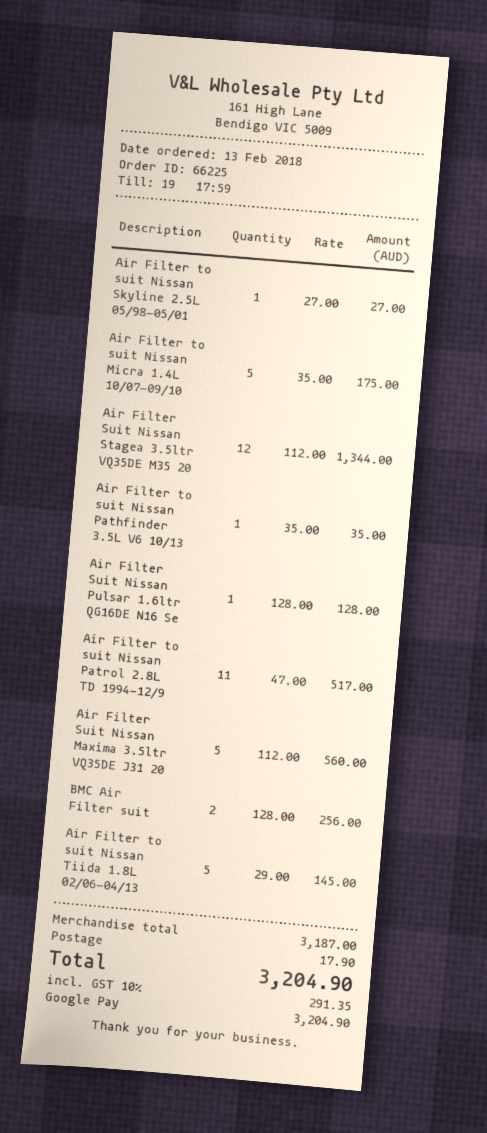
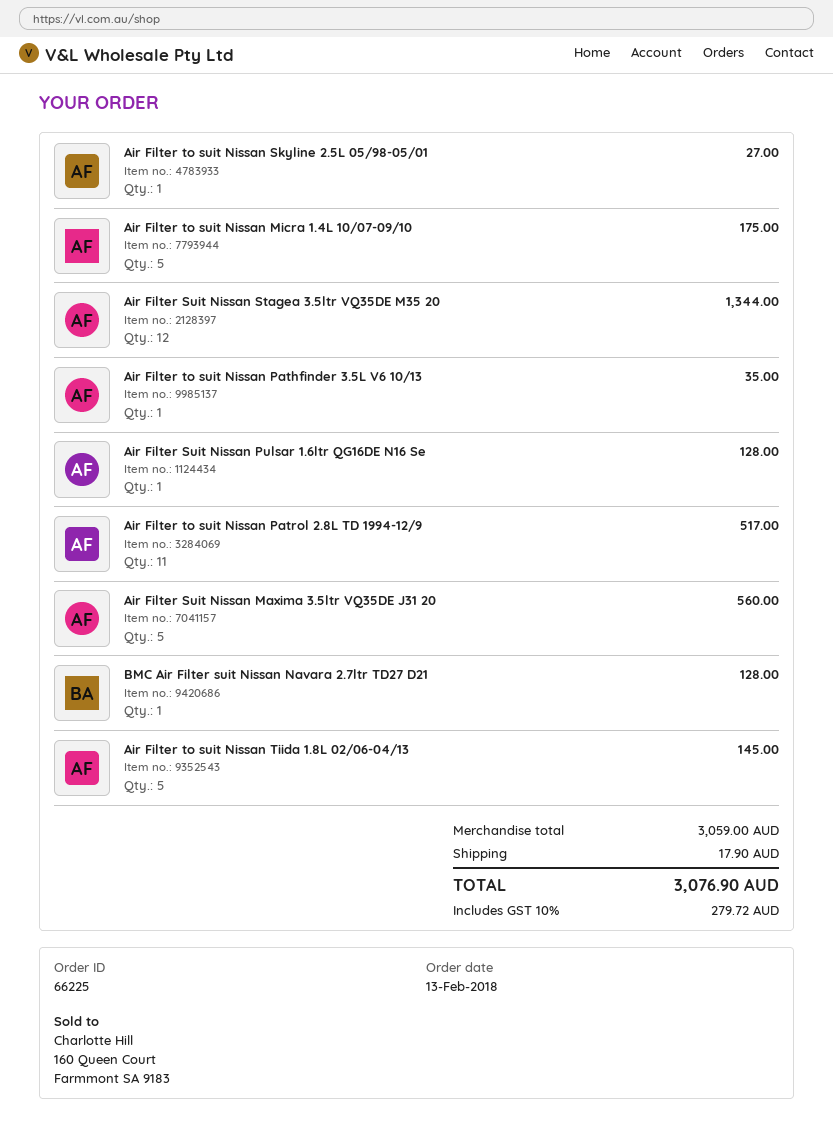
BMC Air Filter suit: 2 for 256.00 -> 1 for 128.00
subtotal: 3187.00 -> 3059.00
tax: 10% = 291.35 -> 10% = 279.72
total: 3204.90 -> 3076.90

